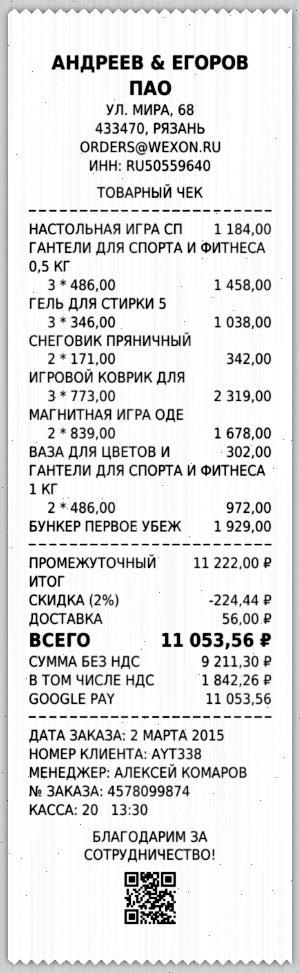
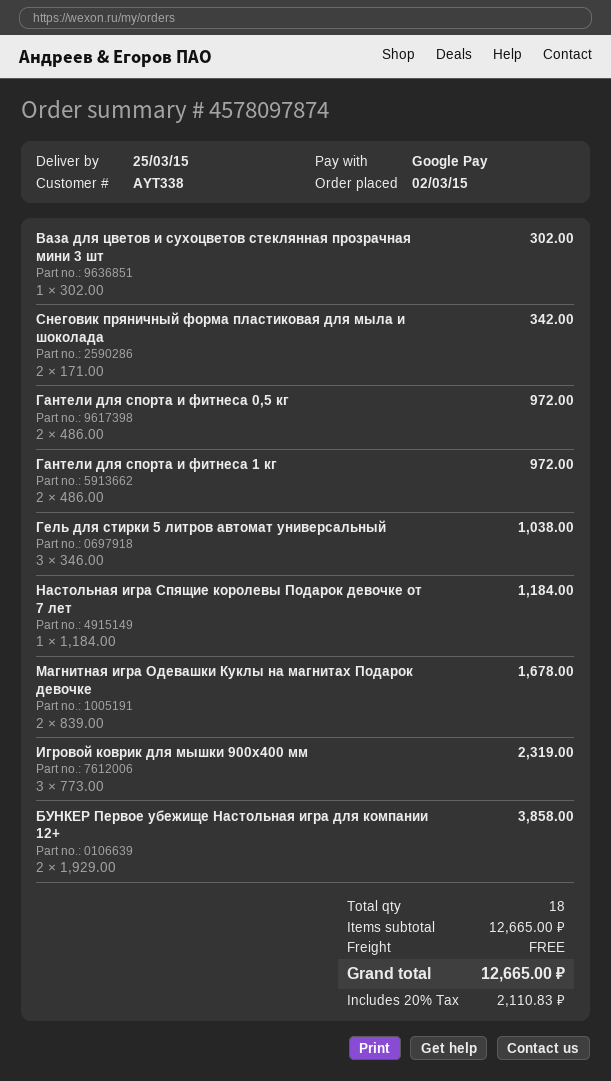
order number: 4578099874 -> 4578097874
ГАНТЕЛИ ДЛЯ СПОРТА И ФИТНЕСА 0,5 КГ: 3 x 486.00 = 1458.00 -> 2 x 486.00 = 972.00
БУНКЕР ПЕРВОЕ УБЕЖ: 1 x 1929.00 = 1929.00 -> 2 x 1929.00 = 3858.00
subtotal: 11222.00 -> 12665.00
discount: 2% = 224.44 -> none
shipping: 56.00 -> 0.00
tax: 1842.26 -> 2110.83
total: 11053.56 -> 12665.00

